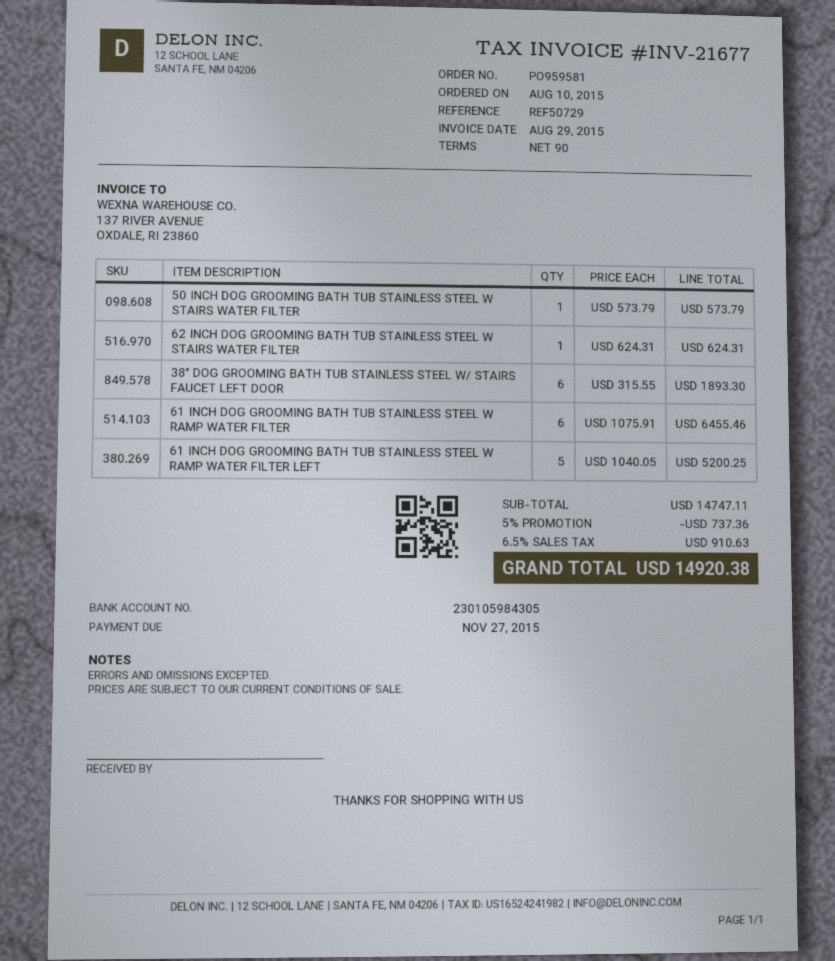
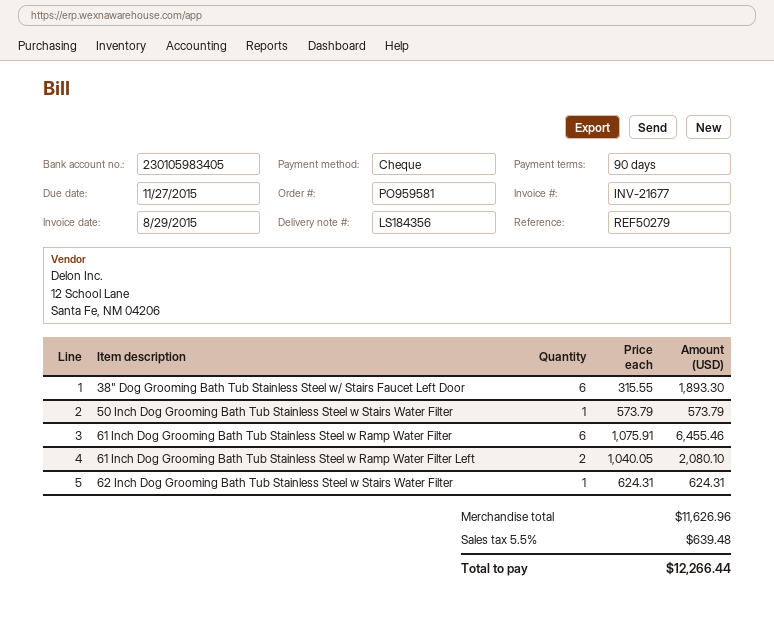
reference: REF50729 -> REF50279
bank account: 230105984305 -> 230105983405
61 INCH DOG GROOMING BATH TUB STAINLESS STEEL W RAMP WATER FILTER LEFT: 5 x 1040.05 = 5200.25 -> 2 x 1040.05 = 2080.10
subtotal: 14747.11 -> 11626.96
discount: 5% = 737.36 -> none
tax: 6.5% = 910.63 -> 5.5% = 639.48
total: 14920.38 -> 12266.44

